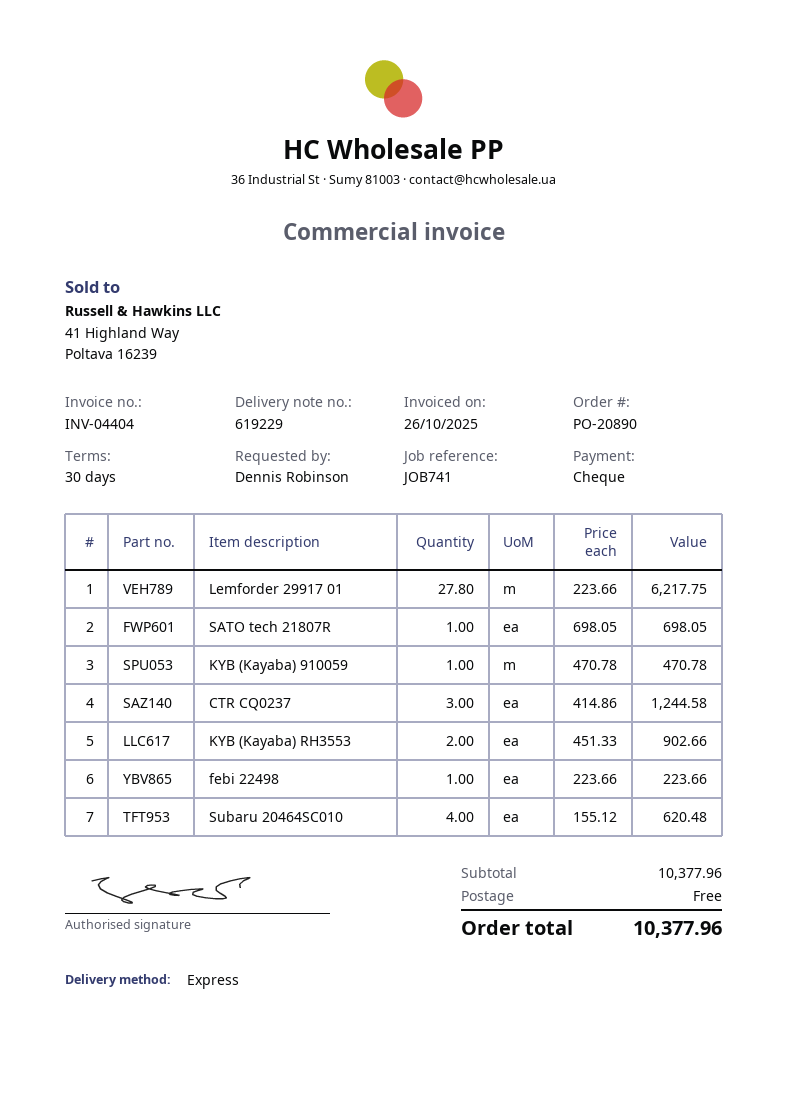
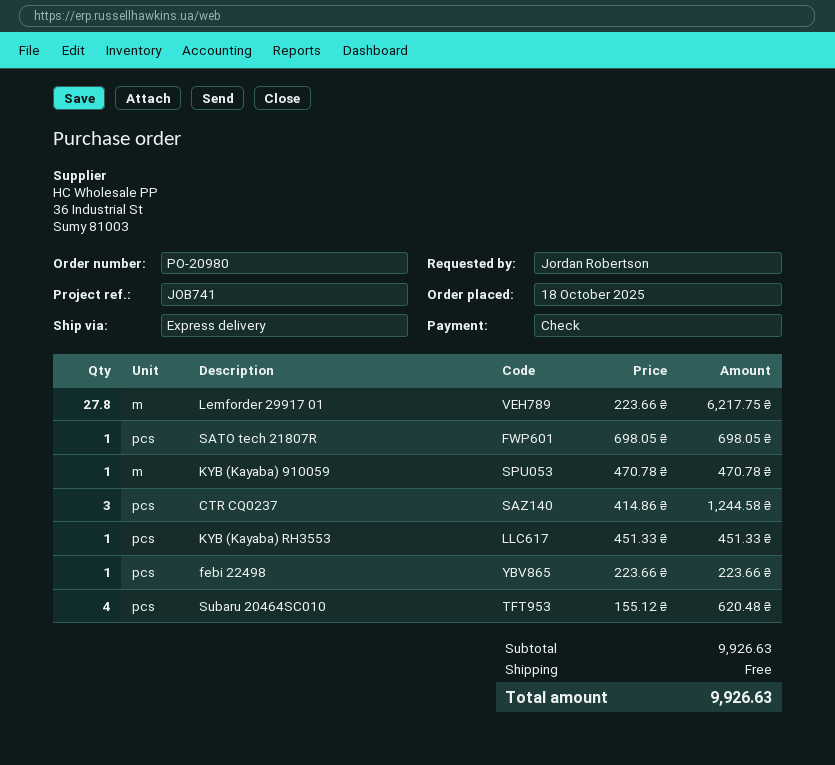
order number: PO-20890 -> PO-20980
ordered by: Dennis Robinson -> Jordan Robertson
KYB (Kayaba) RH3553: 2 x 451.33 = 902.66 -> 1 x 451.33 = 451.33
subtotal: 10377.96 -> 9926.63
total: 10377.96 -> 9926.63

